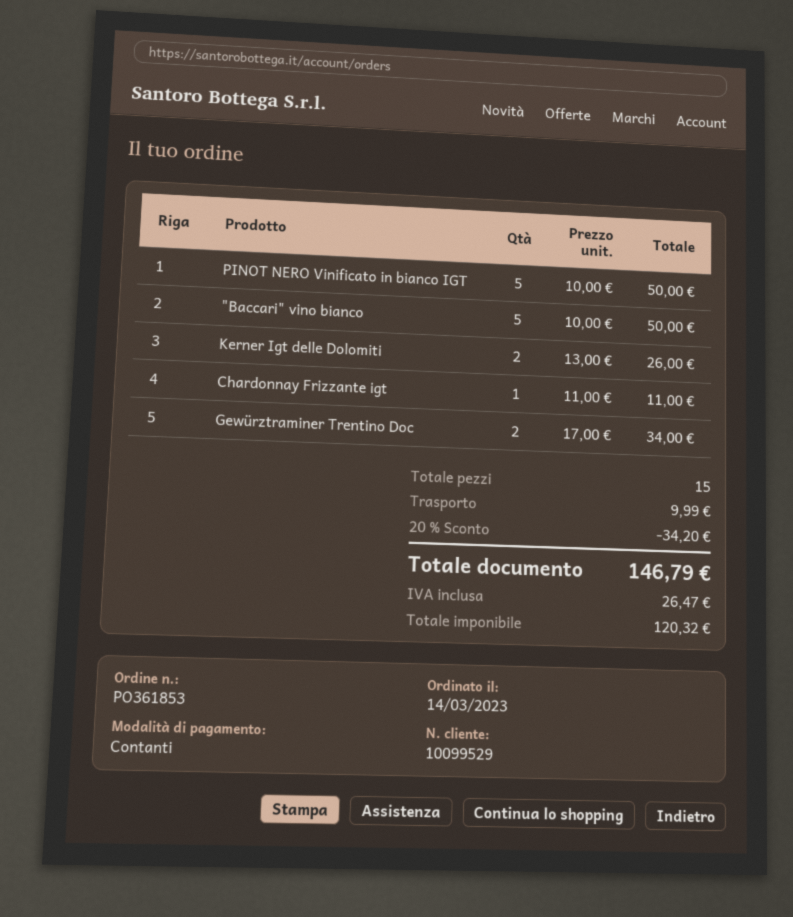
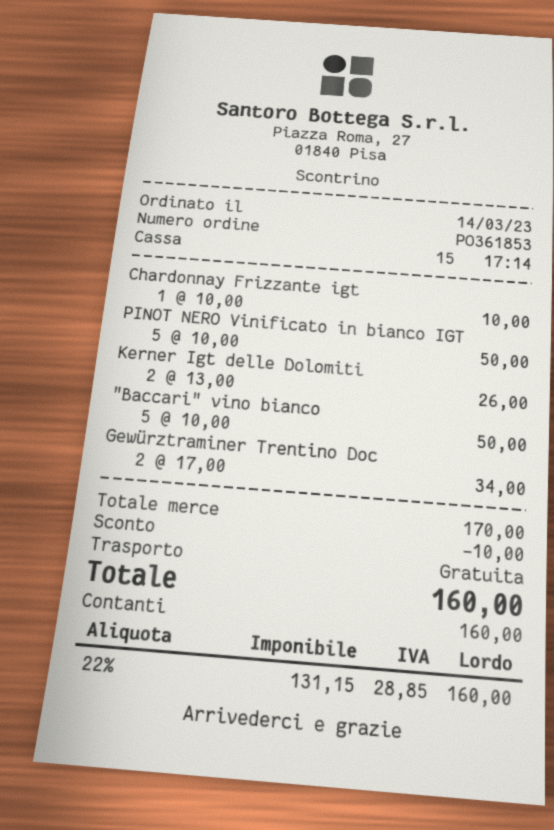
Chardonnay Frizzante igt: 1 x 11.00 = 11.00 -> 1 x 10.00 = 10.00
discount: 34.20 -> 10.00
shipping: 9.99 -> 0.00
net: 120.32 -> 131.15
tax: 26.47 -> 28.85
total: 146.79 -> 160.00

